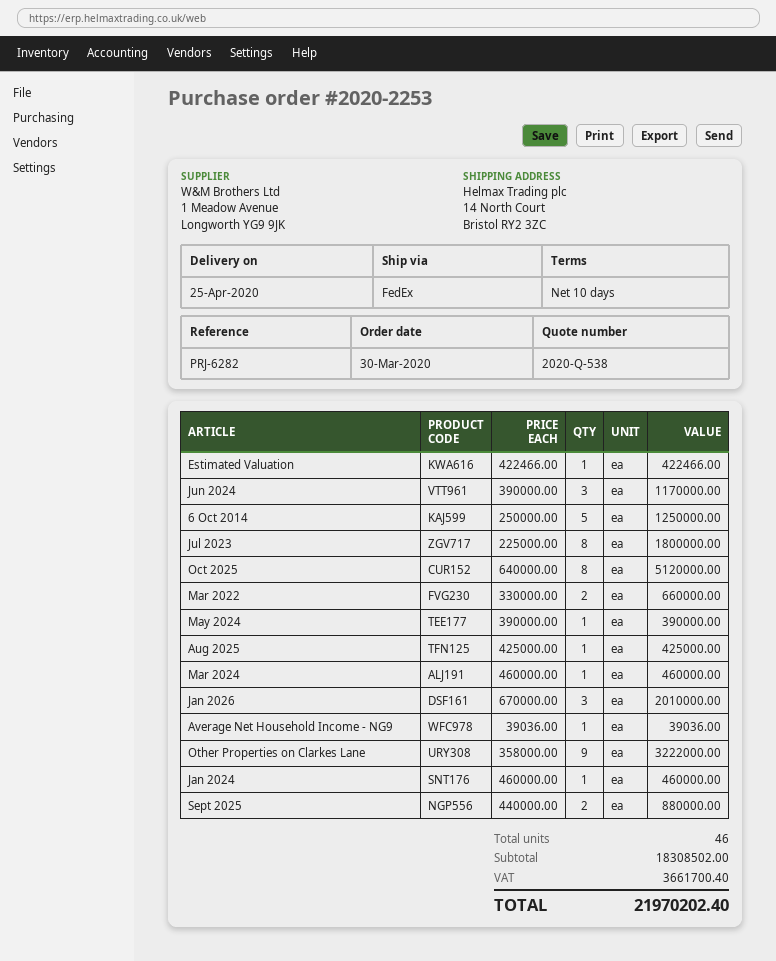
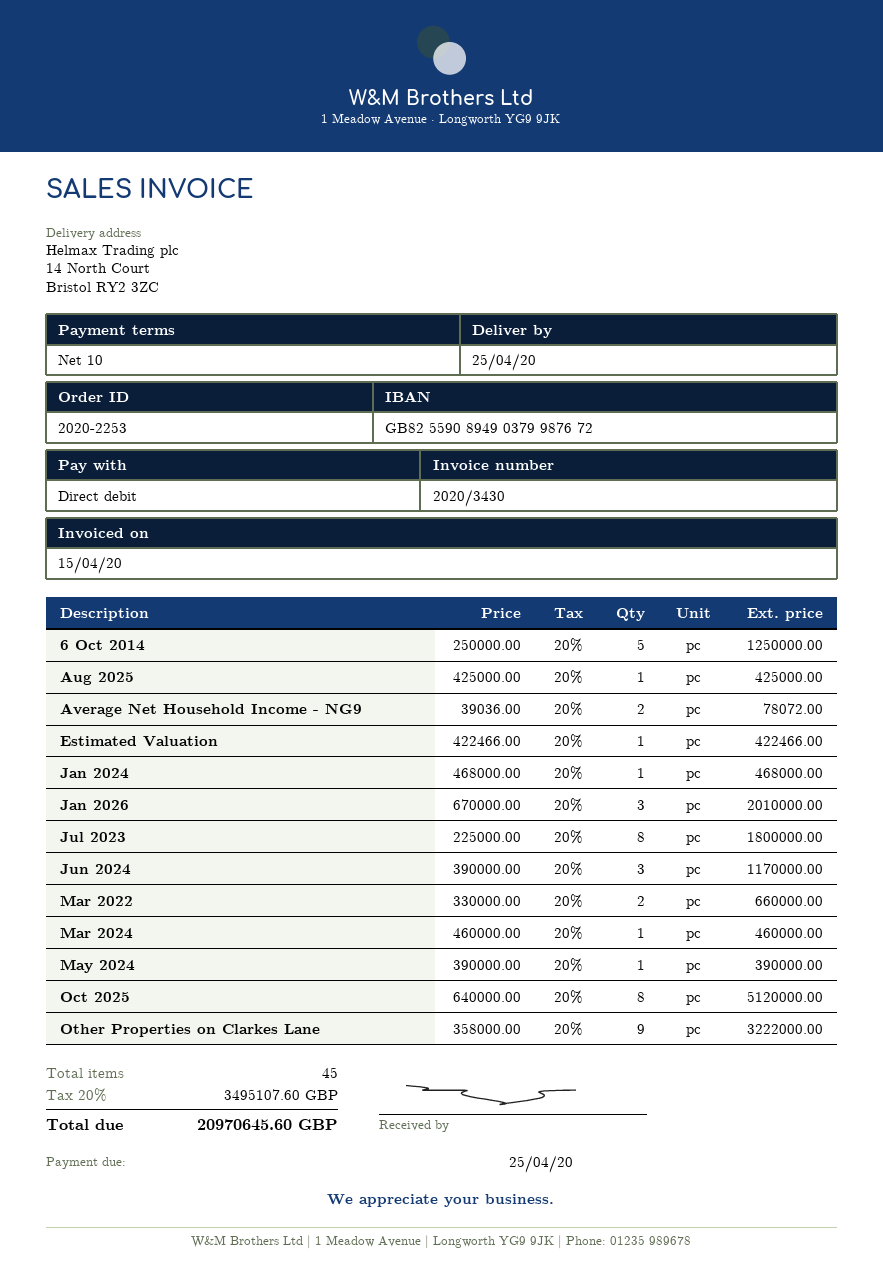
Average Net Household Income - NG9: 1 x 39036.00 = 39036.00 -> 2 x 39036.00 = 78072.00
Jan 2024: 1 x 460000.00 = 460000.00 -> 1 x 468000.00 = 468000.00
Sept 2025: 2 x 440000.00 = 880000.00 -> none
total quantity: 46 -> 45
tax: 3661700.40 -> 3495107.60
total: 21970202.40 -> 20970645.60

